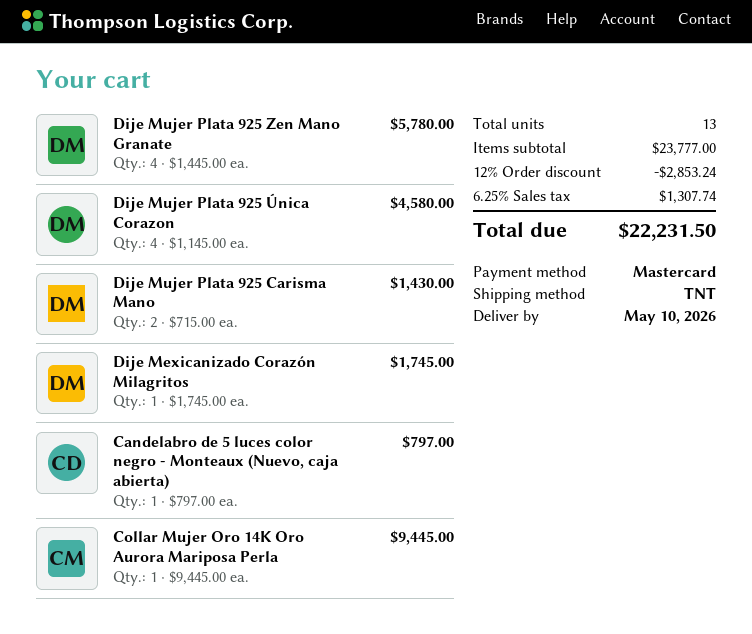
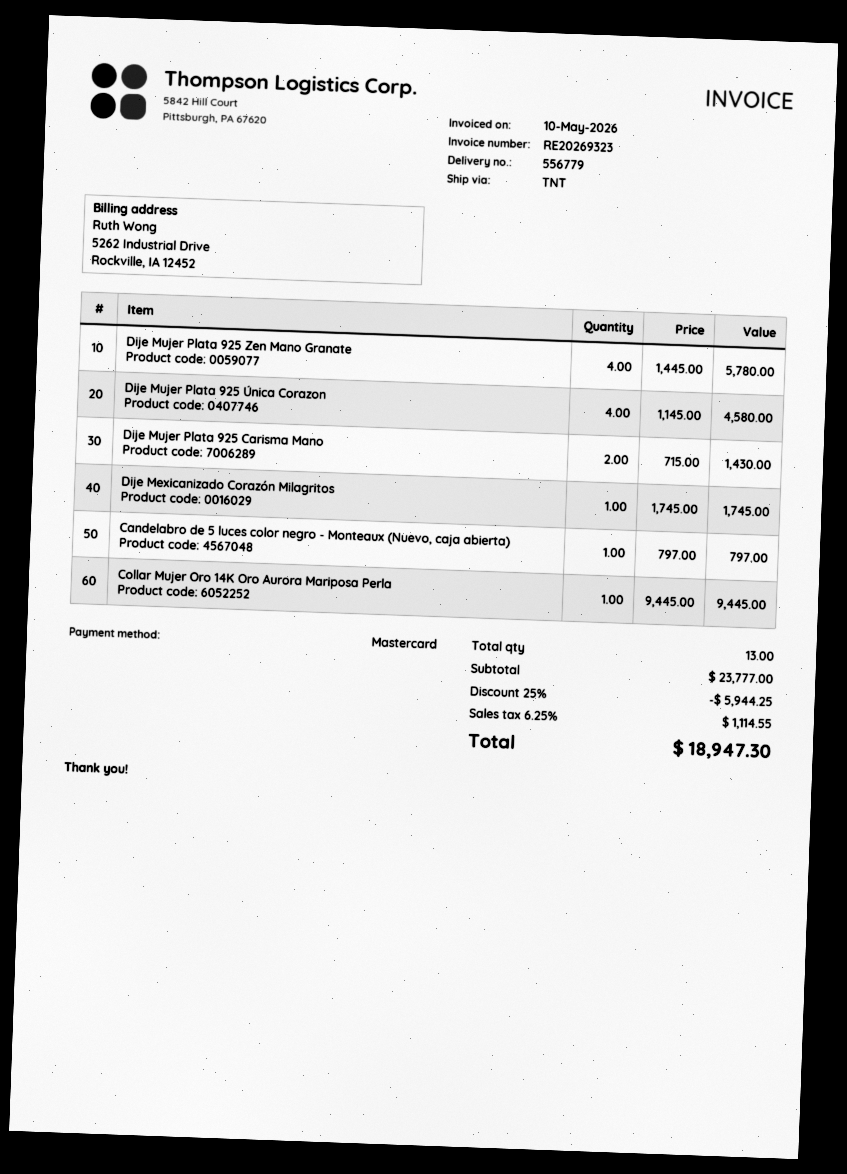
discount: 12% = 2853.24 -> 25% = 5944.25
tax: 6.25% = 1307.74 -> 6.25% = 1114.55
total: 22231.50 -> 18947.30

